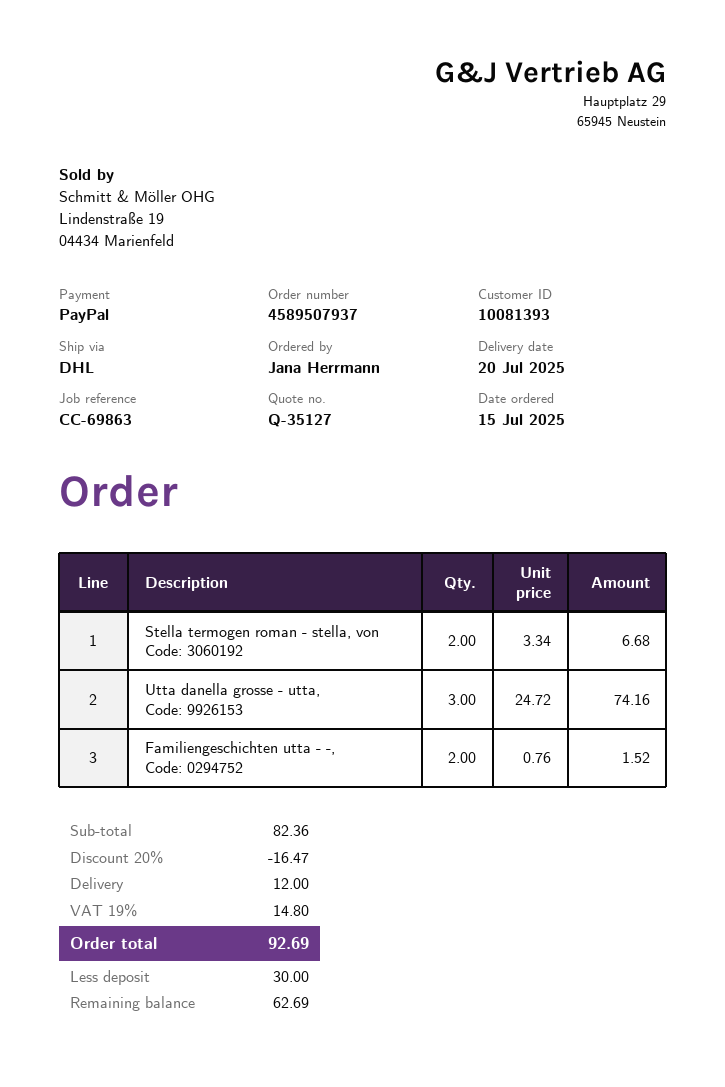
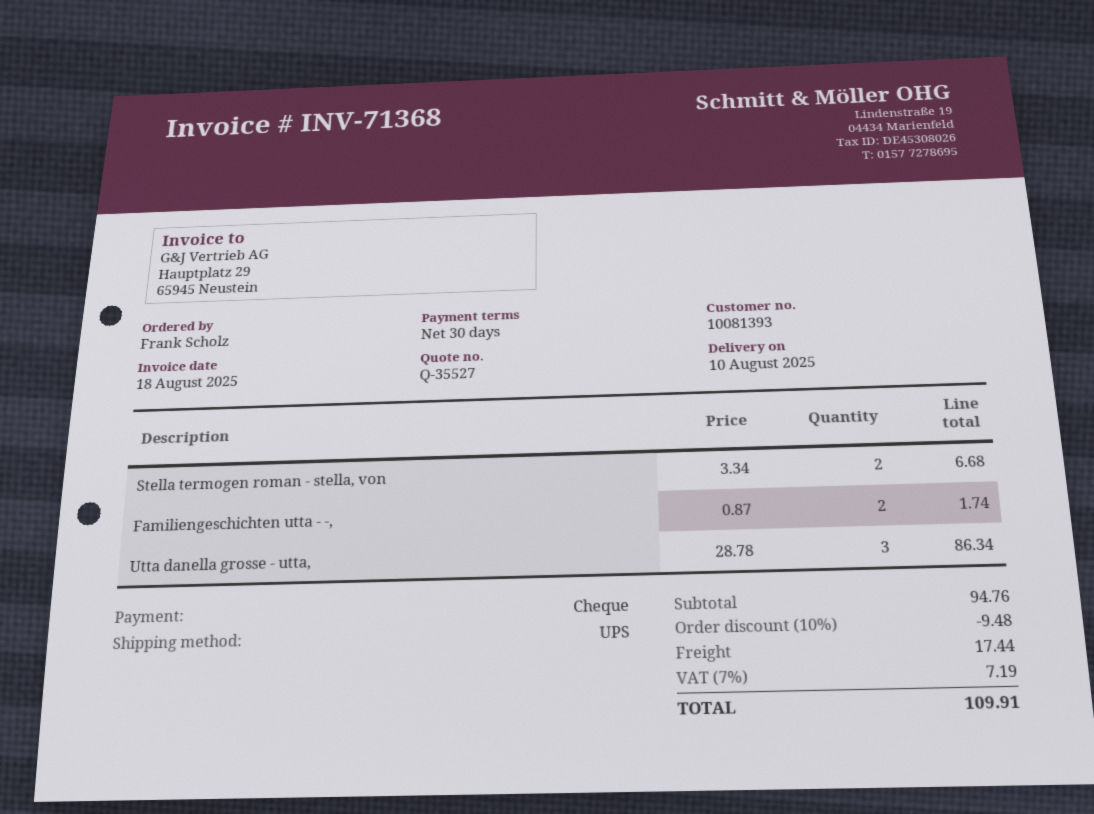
quote number: Q-35127 -> Q-35527
delivery date: 2025-07-20 -> 2025-08-10
ordered by: Jana Herrmann -> Frank Scholz
payment method: PayPal -> cheque
shipping method: DHL -> UPS
Utta danella grosse - utta,: 3 x 24.72 = 74.16 -> 3 x 28.78 = 86.34
Familiengeschichten utta - -,: 2 x 0.76 = 1.52 -> 2 x 0.87 = 1.74
subtotal: 82.36 -> 94.76
discount: 20% = 16.47 -> 10% = 9.48
shipping: 12.00 -> 17.44
tax: 19% = 14.80 -> 7% = 7.19
total: 92.69 -> 109.91

